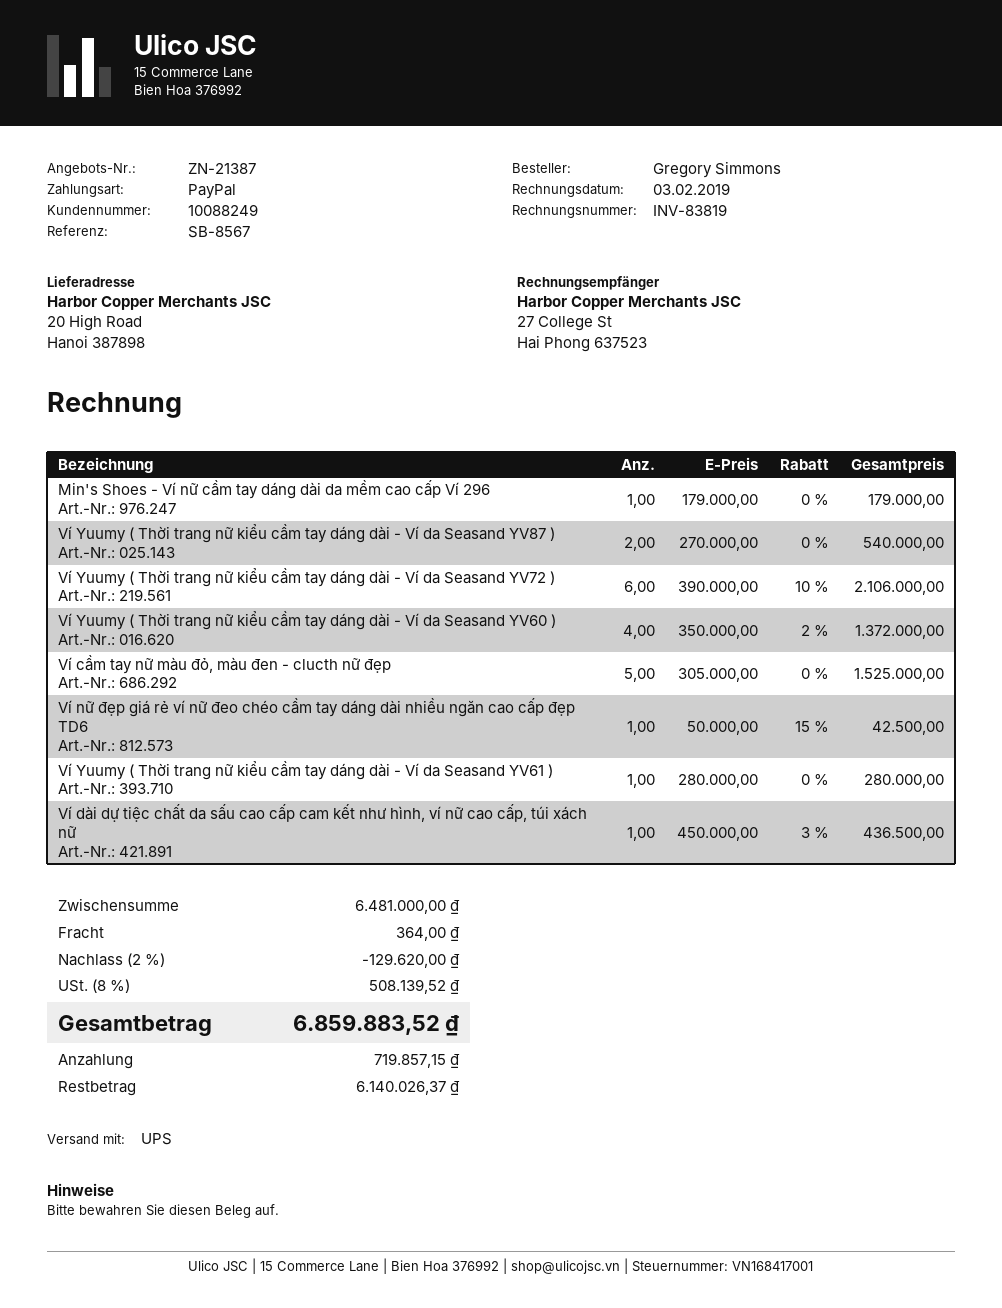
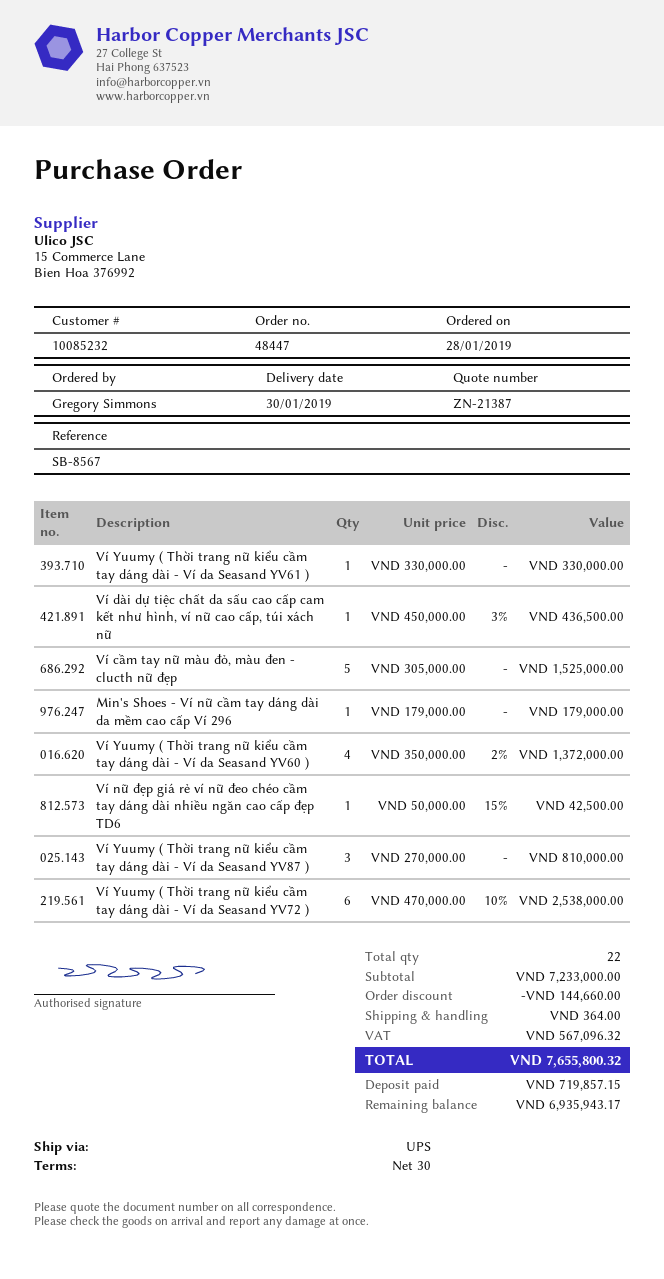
customer number: 10088249 -> 10085232
Ví Yuumy ( Thời trang nữ kiểu cầm tay dáng dài - Ví da Seasand YV87 ): 2 x 270000.00 = 540000.00 -> 3 x 270000.00 = 810000.00
Ví Yuumy ( Thời trang nữ kiểu cầm tay dáng dài - Ví da Seasand YV72 ): 6 x 390000.00 - 10% = 2106000.00 -> 6 x 470000.00 - 10% = 2538000.00
Ví Yuumy ( Thời trang nữ kiểu cầm tay dáng dài - Ví da Seasand YV61 ): 1 x 280000.00 = 280000.00 -> 1 x 330000.00 = 330000.00
subtotal: 6481000.00 -> 7233000.00
discount: 129620.00 -> 144660.00
tax: 508139.52 -> 567096.32
total: 6859883.52 -> 7655800.32
balance: 6140026.37 -> 6935943.17

